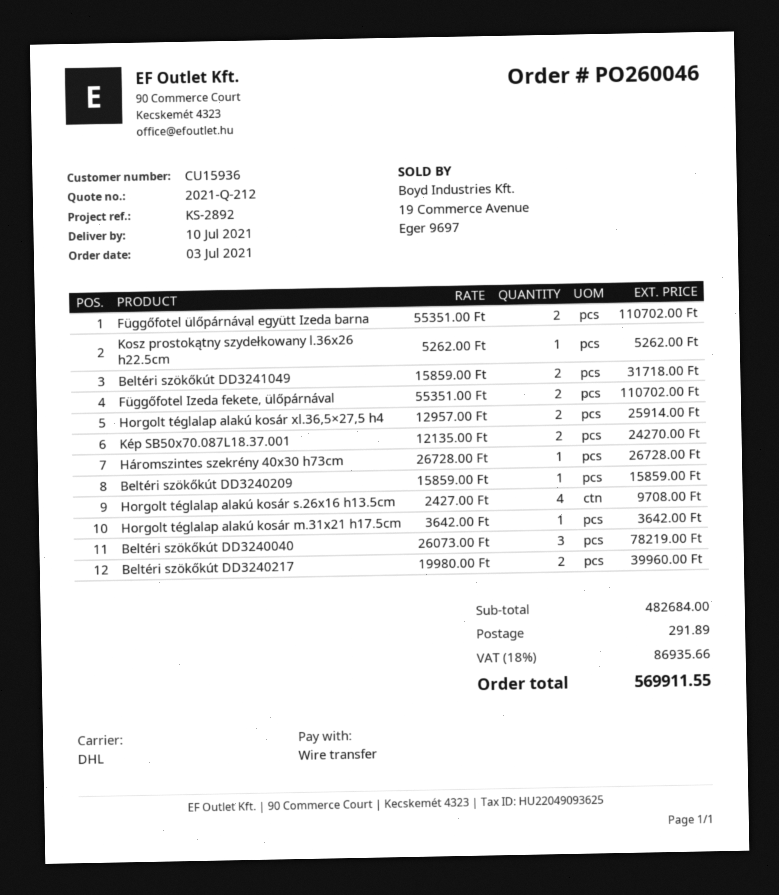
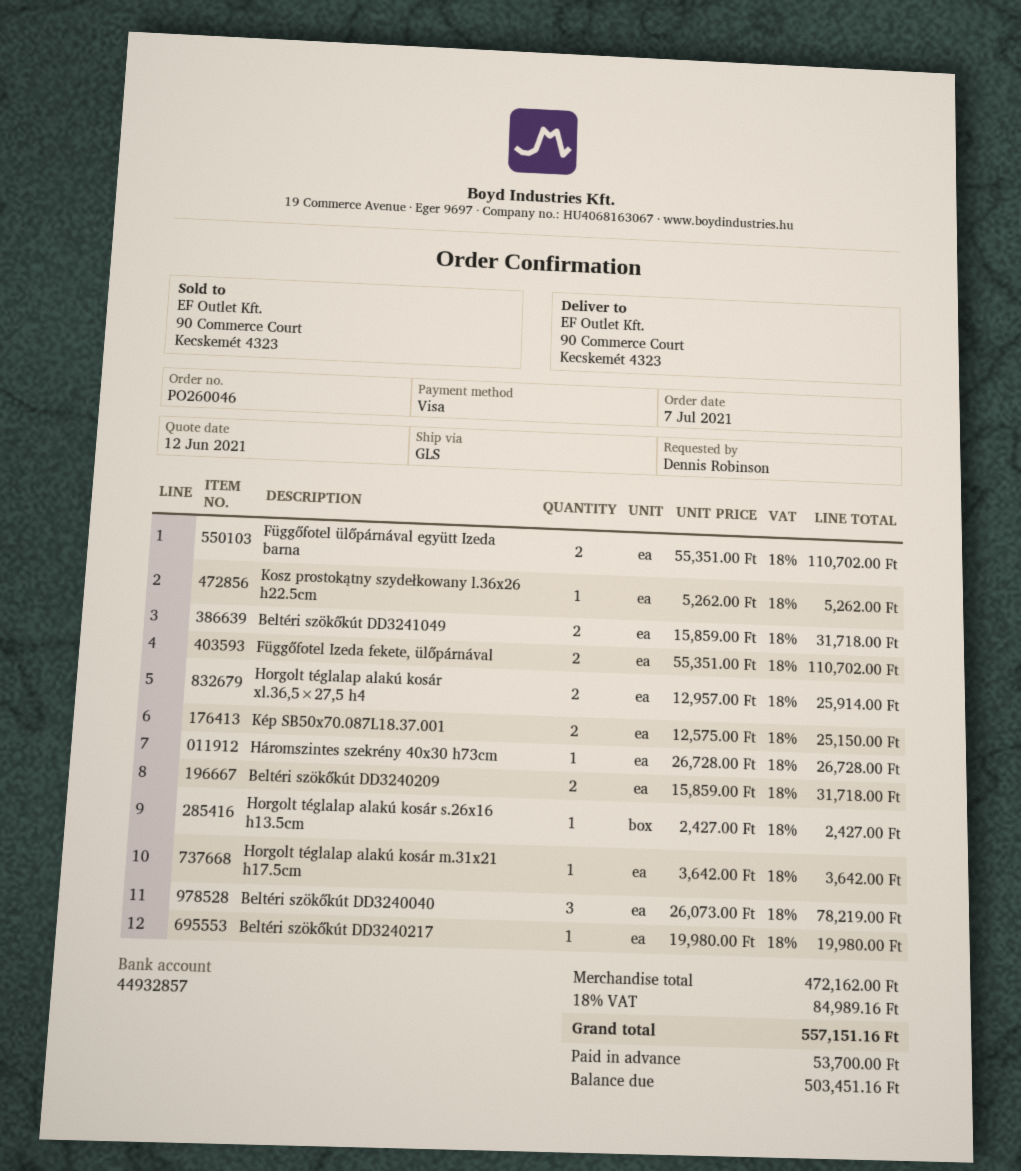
order date: 2021-07-03 -> 2021-07-07
payment method: bank transfer -> Visa
shipping method: DHL -> GLS
Kép SB50x70.087L18.37.001: 2 x 12135.00 = 24270.00 -> 2 x 12575.00 = 25150.00
Beltéri szökőkút DD3240209: 1 x 15859.00 = 15859.00 -> 2 x 15859.00 = 31718.00
Horgolt téglalap alakú kosár s.26x16 h13.5cm: 4 x 2427.00 = 9708.00 -> 1 x 2427.00 = 2427.00
Beltéri szökőkút DD3240217: 2 x 19980.00 = 39960.00 -> 1 x 19980.00 = 19980.00
subtotal: 482684.00 -> 472162.00
shipping: 291.89 -> none
tax: 18% = 86935.66 -> 18% = 84989.16
total: 569911.55 -> 557151.16

